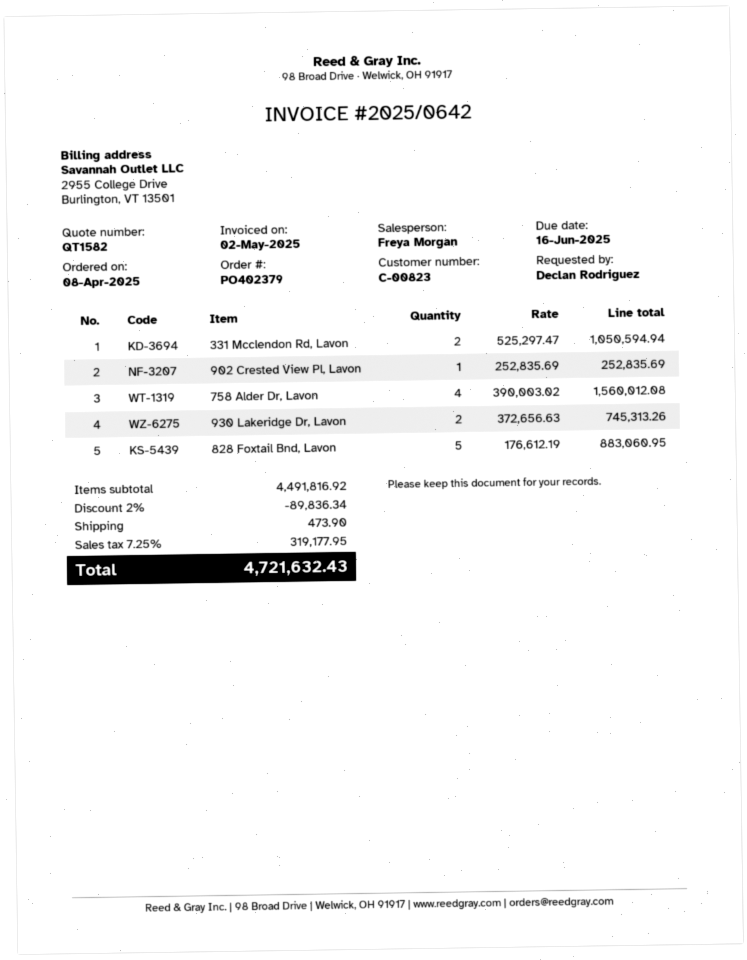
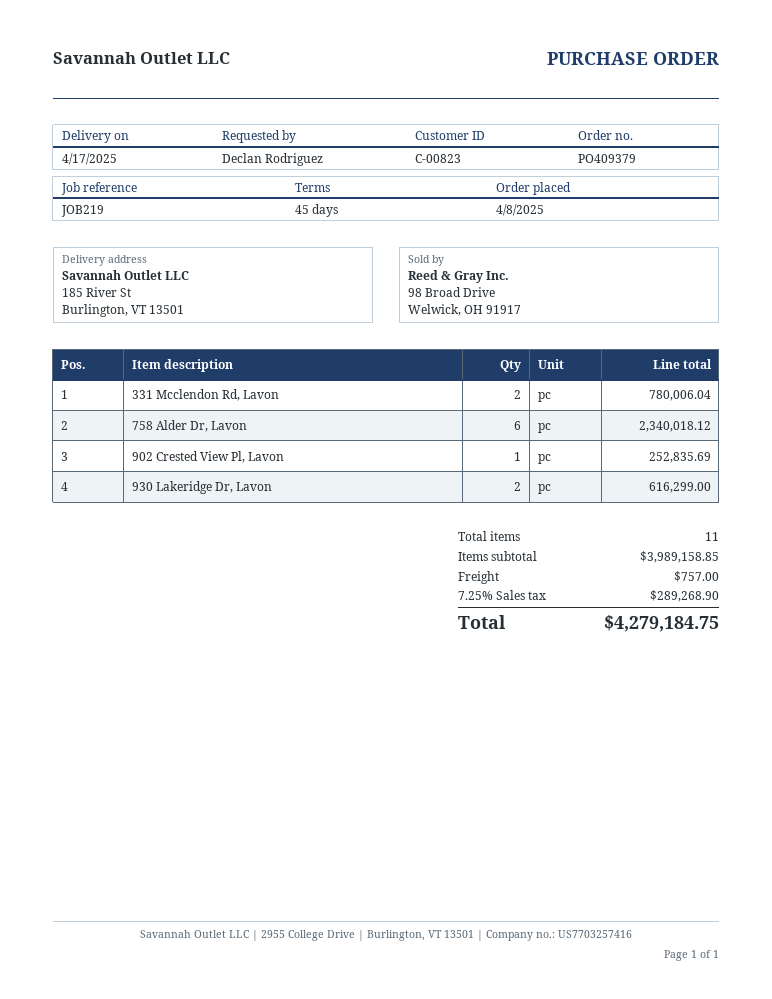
order number: PO402379 -> PO409379
331 Mcclendon Rd, Lavon: 2 for 1050594.94 -> 2 for 780006.04
758 Alder Dr, Lavon: 4 for 1560012.08 -> 6 for 2340018.12
930 Lakeridge Dr, Lavon: 2 for 745313.26 -> 2 for 616299.00
828 Foxtail Bnd, Lavon: 5 for 883060.95 -> none
subtotal: 4491816.92 -> 3989158.85
discount: 2% = 89836.34 -> none
shipping: 473.90 -> 757.00
tax: 7.25% = 319177.95 -> 7.25% = 289268.90
total: 4721632.43 -> 4279184.75

